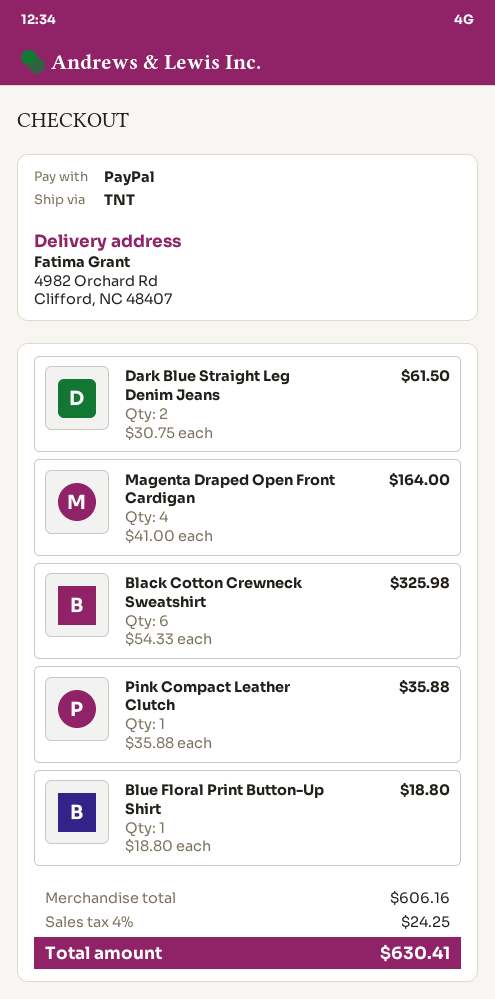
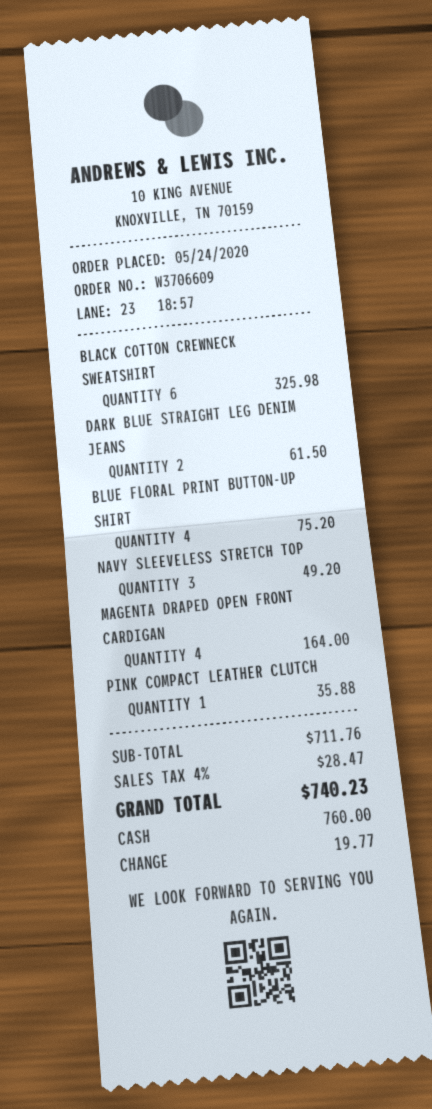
payment method: PayPal -> cash
Blue Floral Print Button-Up Shirt: 1 for 18.80 -> 4 for 75.20
NAVY SLEEVELESS STRETCH TOP: none -> 3 for 49.20
subtotal: 606.16 -> 711.76
tax: 4% = 24.25 -> 4% = 28.47
total: 630.41 -> 740.23

